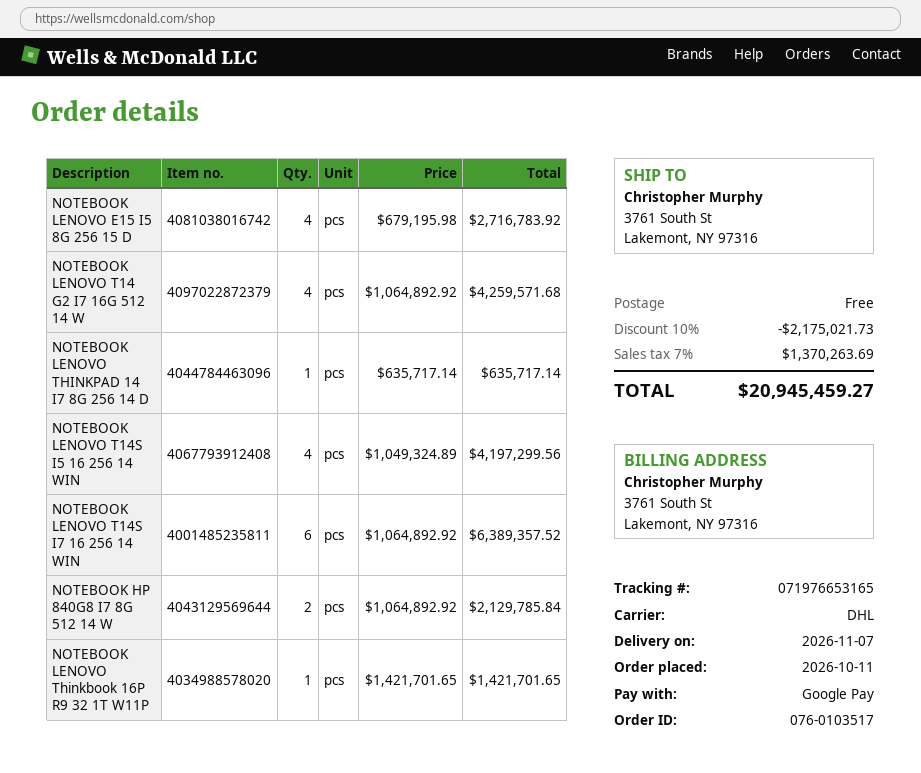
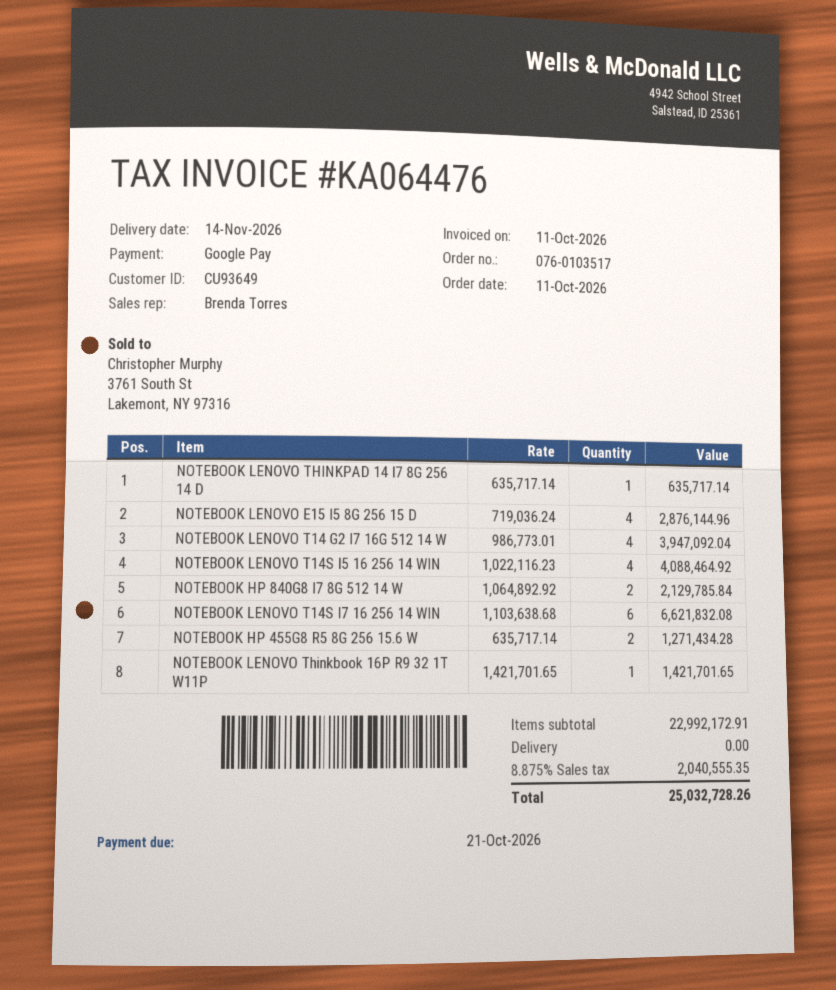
delivery date: 2026-11-07 -> 2026-11-14
NOTEBOOK LENOVO E15 I5 8G 256 15 D: 4 x 679195.98 = 2716783.92 -> 4 x 719036.24 = 2876144.96
NOTEBOOK LENOVO T14 G2 I7 16G 512 14 W: 4 x 1064892.92 = 4259571.68 -> 4 x 986773.01 = 3947092.04
NOTEBOOK LENOVO T14S I5 16 256 14 WIN: 4 x 1049324.89 = 4197299.56 -> 4 x 1022116.23 = 4088464.92
NOTEBOOK LENOVO T14S I7 16 256 14 WIN: 6 x 1064892.92 = 6389357.52 -> 6 x 1103638.68 = 6621832.08
NOTEBOOK HP 455G8 R5 8G 256 15.6 W: none -> 2 x 635717.14 = 1271434.28
discount: 10% = 2175021.73 -> none
tax: 7% = 1370263.69 -> 8.875% = 2040555.35
total: 20945459.27 -> 25032728.26

